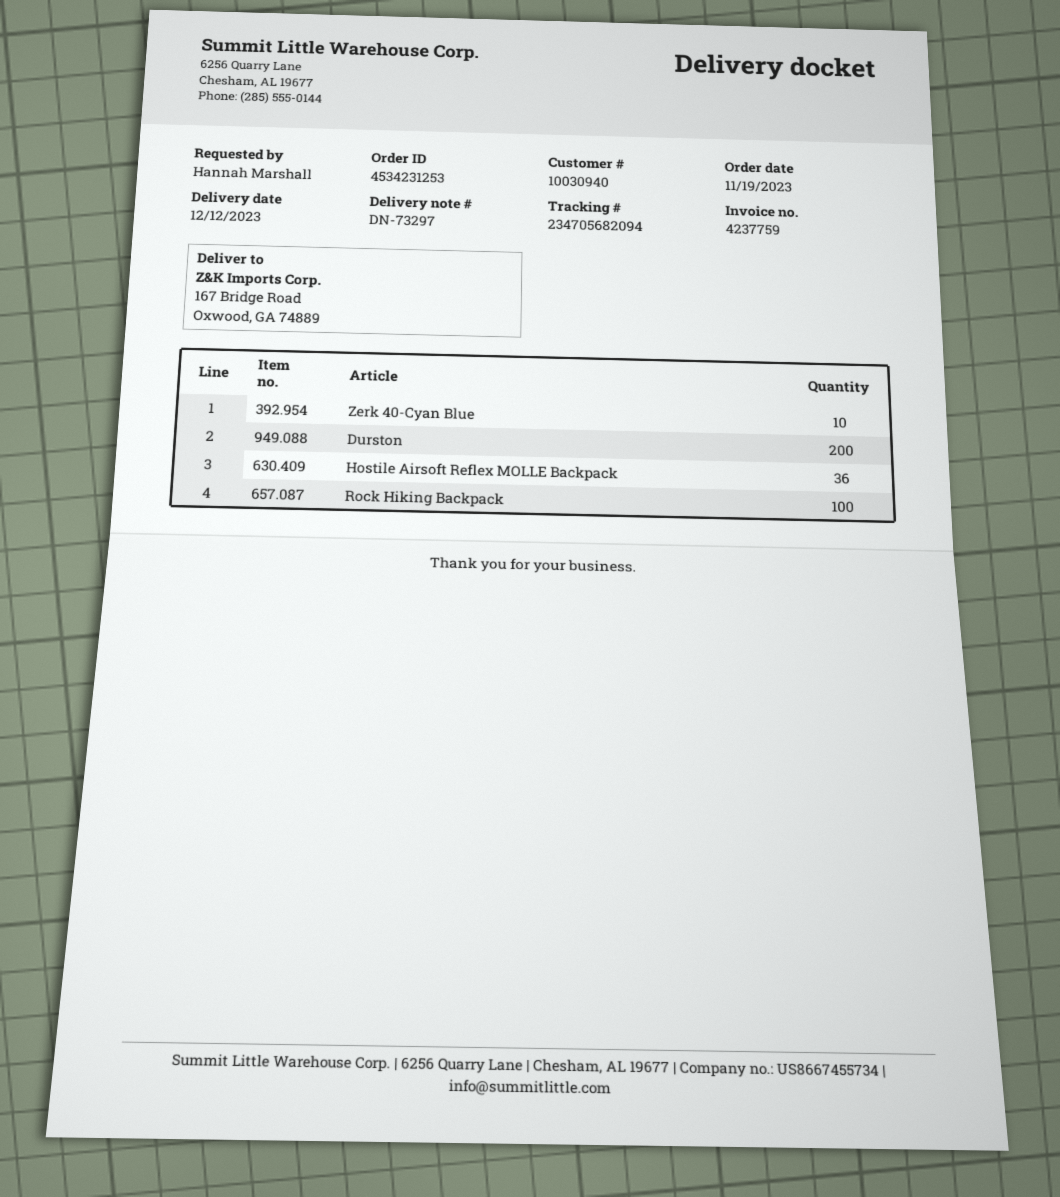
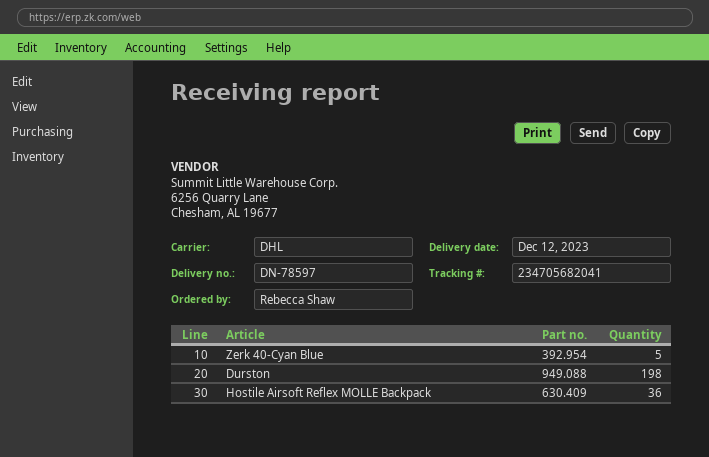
delivery note number: DN-73297 -> DN-78597
ordered by: Hannah Marshall -> Rebecca Shaw
tracking number: 234705682094 -> 234705682041
Zerk 40-Cyan Blue: 10 -> 5
Durston: 200 -> 198
Rock Hiking Backpack: 100 -> none

